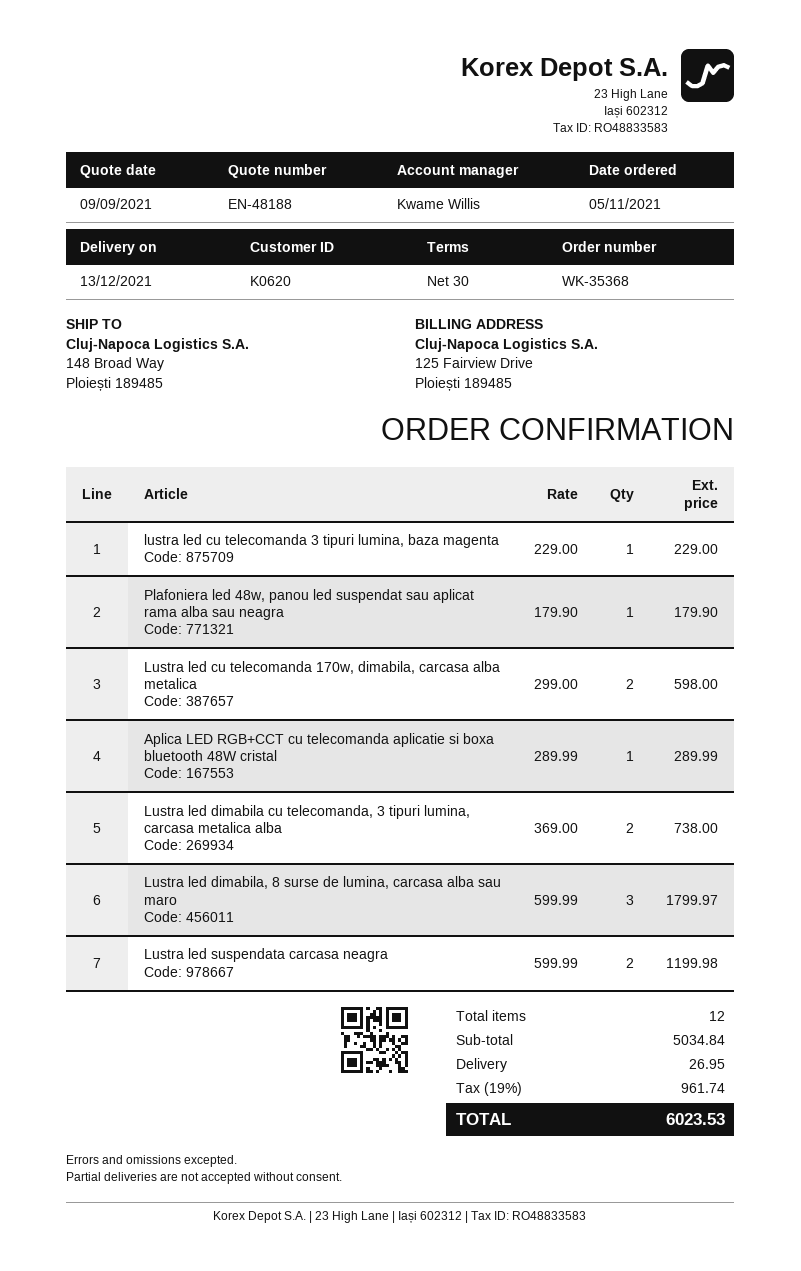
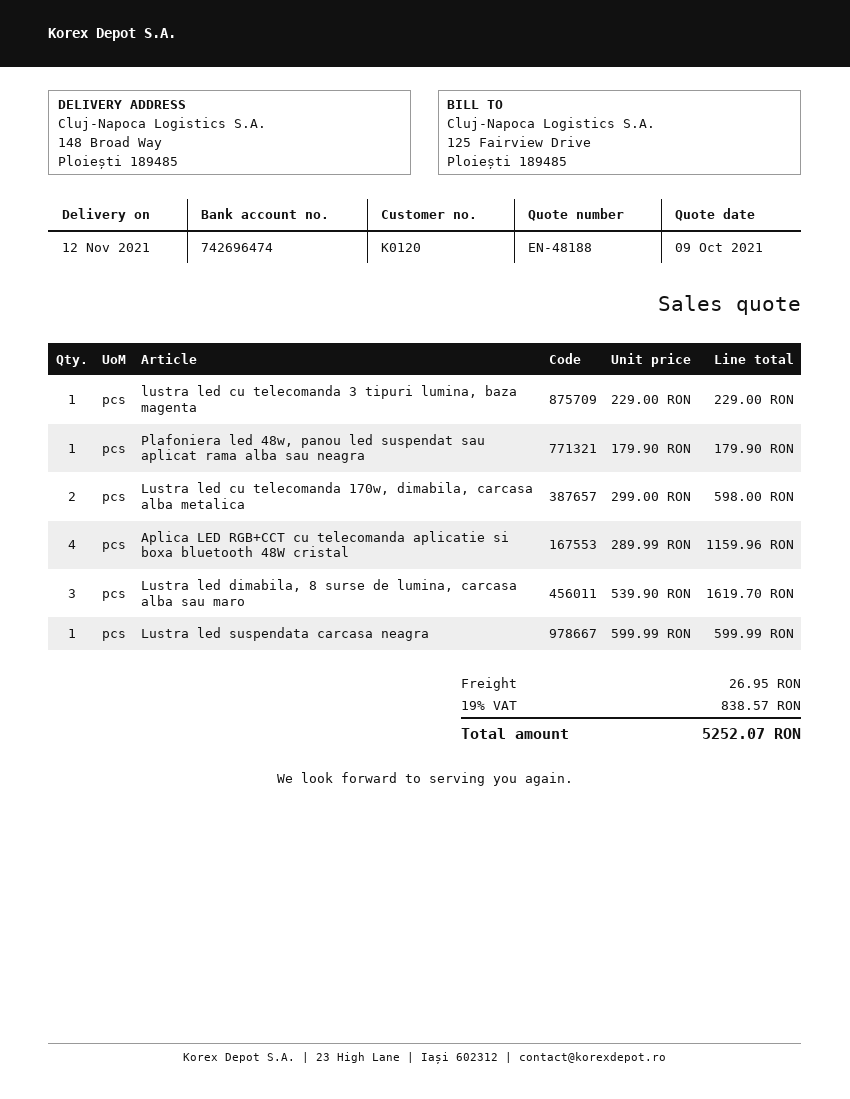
quote date: 2021-09-09 -> 2021-10-09
delivery date: 2021-12-13 -> 2021-11-12
customer number: K0620 -> K0120
Aplica LED RGB+CCT cu telecomanda aplicatie si boxa bluetooth 48W cristal: 1 x 289.99 = 289.99 -> 4 x 289.99 = 1159.96
Lustra led dimabila cu telecomanda, 3 tipuri lumina, carcasa metalica alba: 2 x 369.00 = 738.00 -> none
Lustra led dimabila, 8 surse de lumina, carcasa alba sau maro: 3 x 599.99 = 1799.97 -> 3 x 539.90 = 1619.70
Lustra led suspendata carcasa neagra: 2 x 599.99 = 1199.98 -> 1 x 599.99 = 599.99
tax: 19% = 961.74 -> 19% = 838.57
total: 6023.53 -> 5252.07

